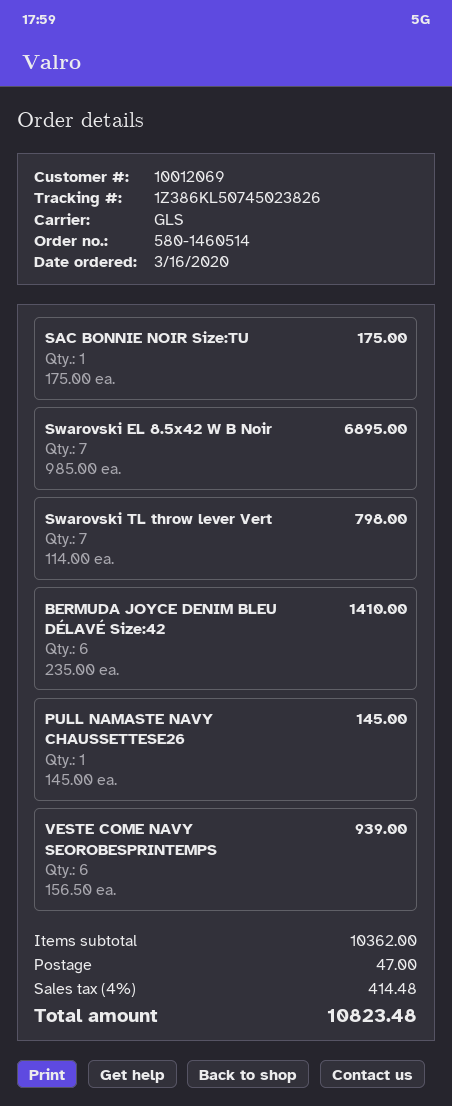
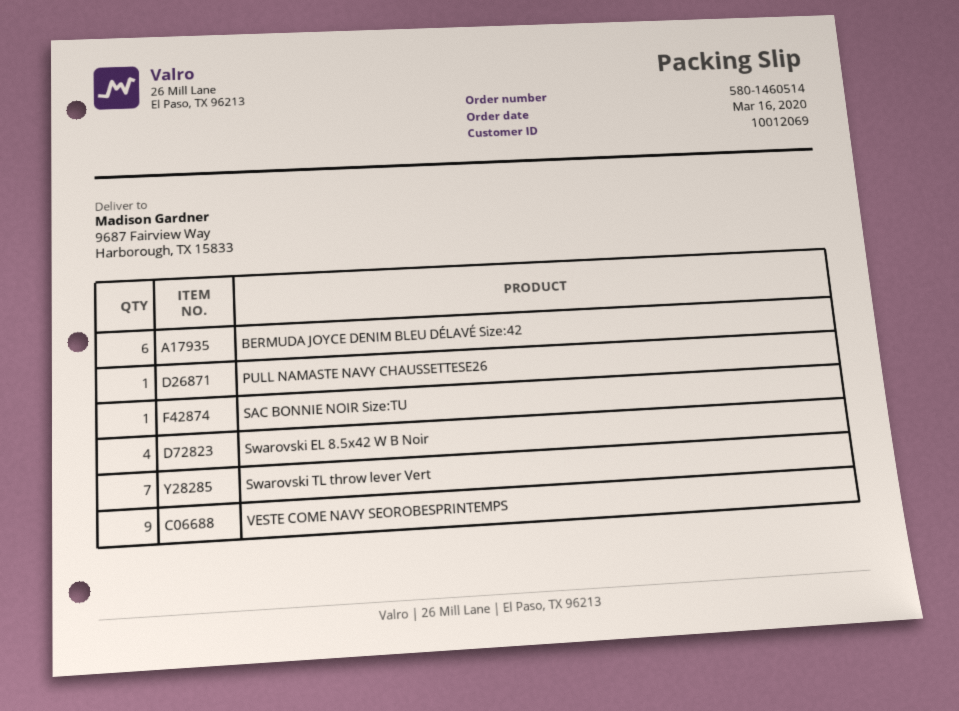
Swarovski EL 8.5x42 W B Noir: 7 -> 4
VESTE COME NAVY SEOROBESPRINTEMPS: 6 -> 9

